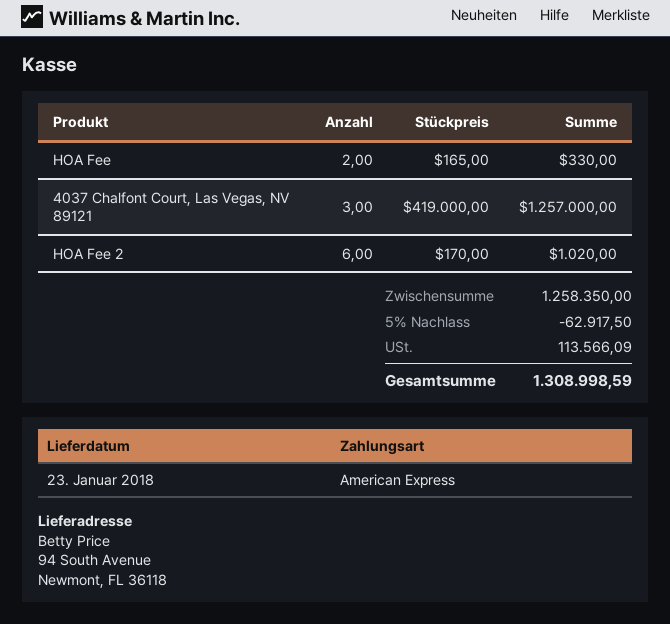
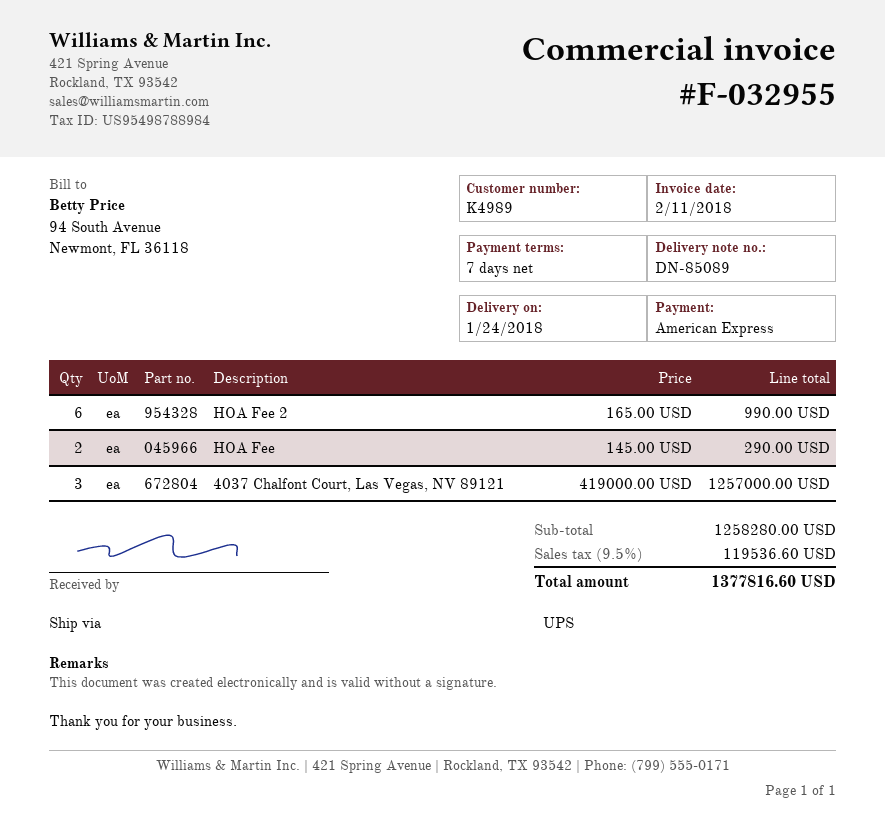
delivery date: 2018-01-23 -> 2018-01-24
HOA Fee: 2 x 165.00 = 330.00 -> 2 x 145.00 = 290.00
HOA Fee 2: 6 x 170.00 = 1020.00 -> 6 x 165.00 = 990.00
subtotal: 1258350.00 -> 1258280.00
discount: 5% = 62917.50 -> none
tax: 113566.09 -> 119536.60
total: 1308998.59 -> 1377816.60

